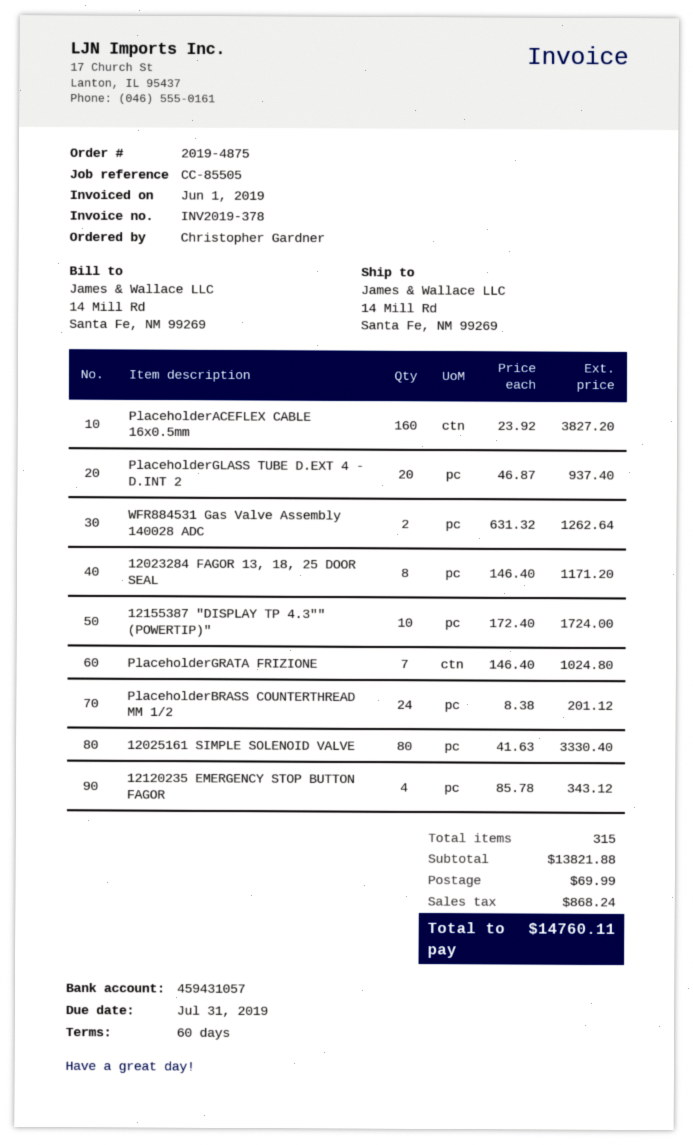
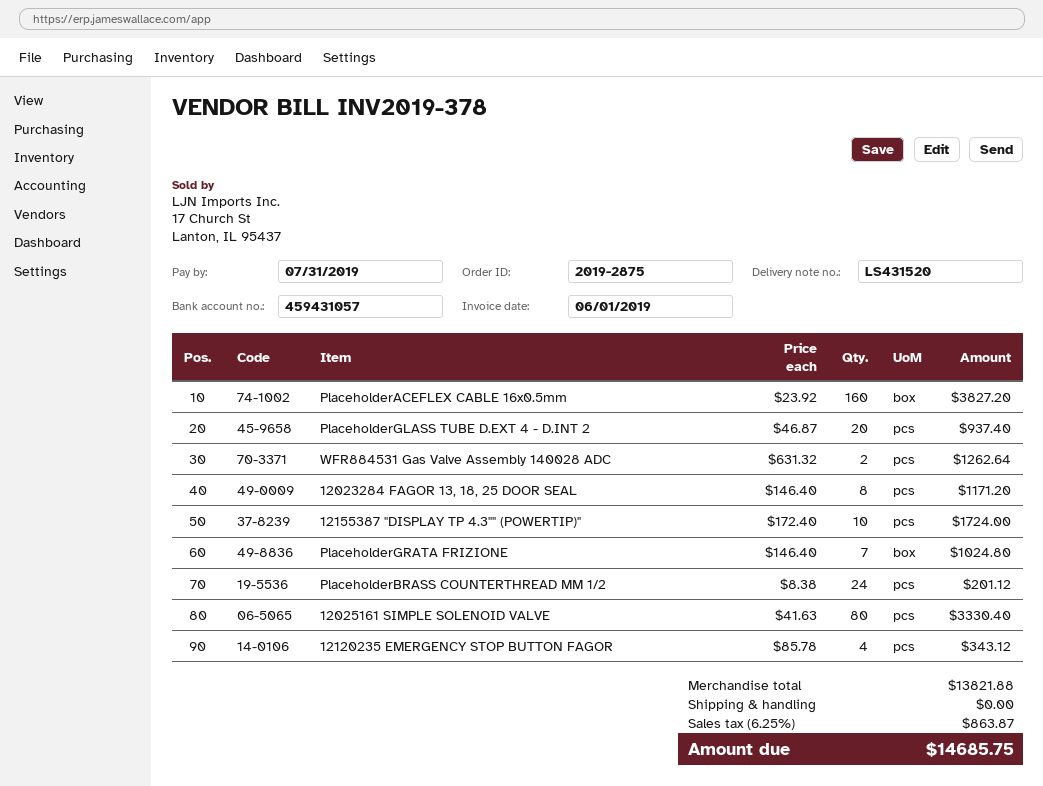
order number: 2019-4875 -> 2019-2875
shipping: 69.99 -> 0.00
tax: 868.24 -> 863.87
total: 14760.11 -> 14685.75

